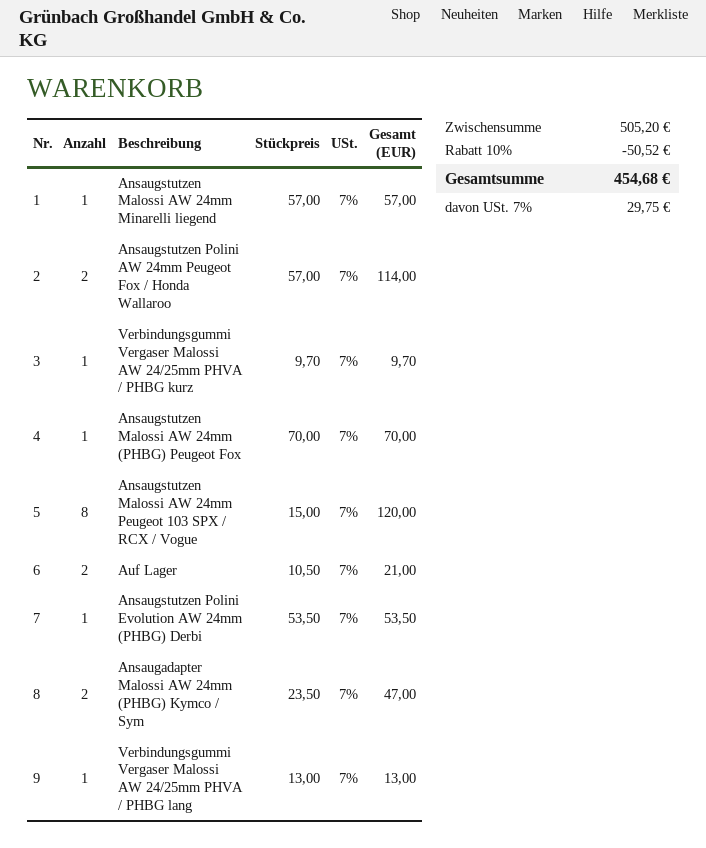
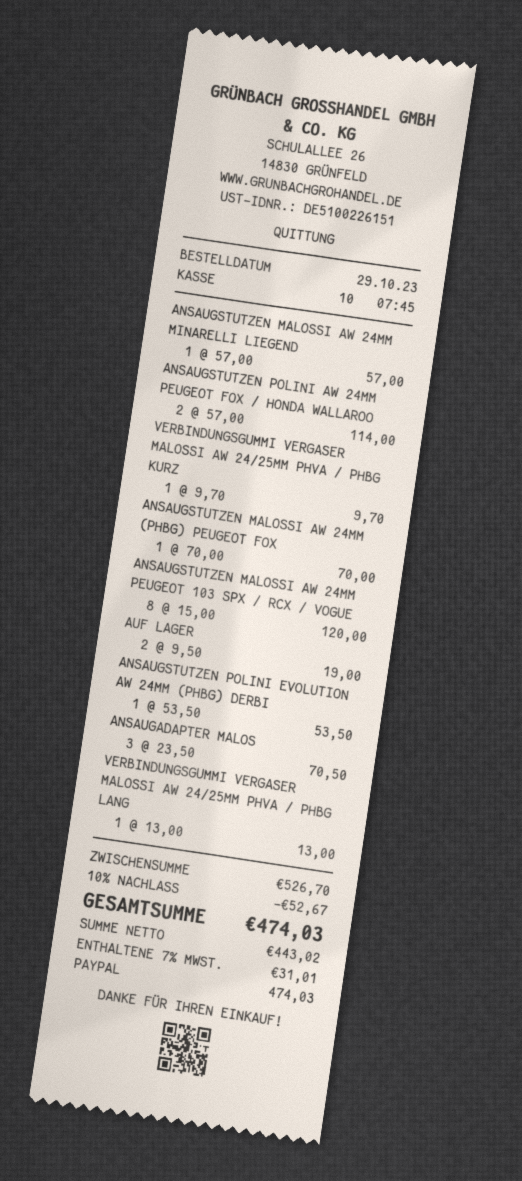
Auf Lager: 2 x 10.50 = 21.00 -> 2 x 9.50 = 19.00
Ansaugadapter Malossi AW 24mm (PHBG) Kymco / Sym: 2 x 23.50 = 47.00 -> 3 x 23.50 = 70.50
subtotal: 505.20 -> 526.70
discount: 10% = 50.52 -> 10% = 52.67
tax: 7% = 29.75 -> 7% = 31.01
total: 454.68 -> 474.03

